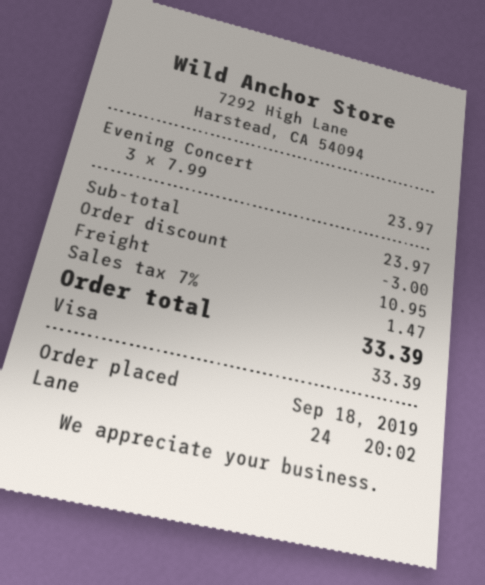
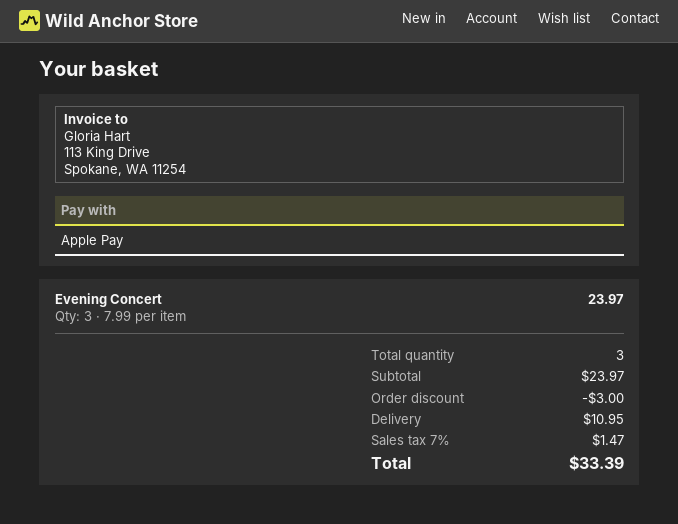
payment method: Visa -> Apple Pay

